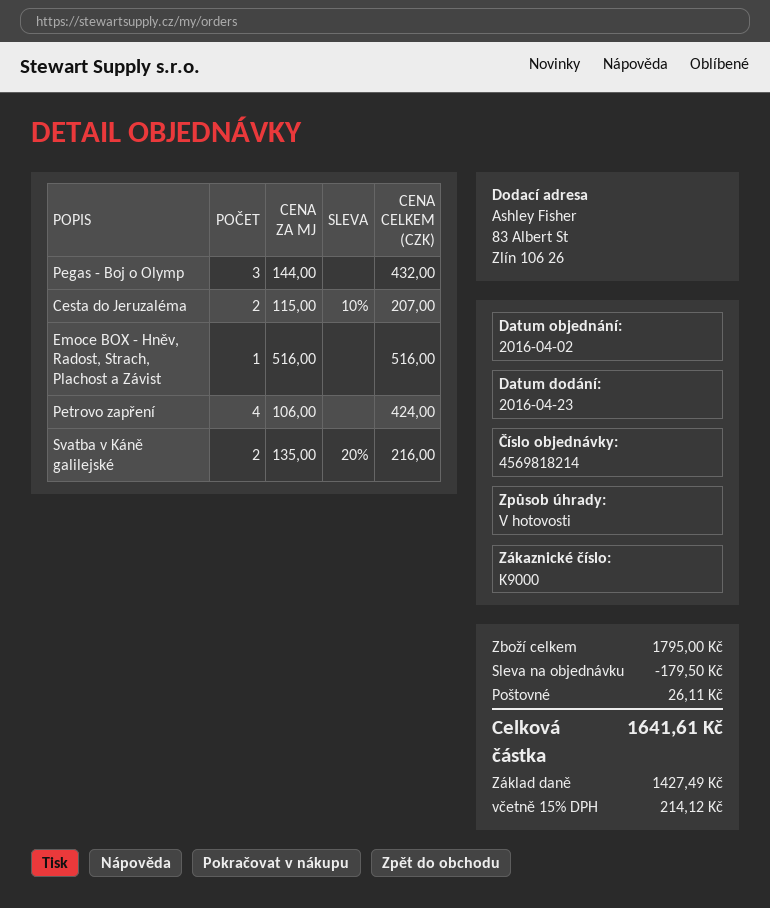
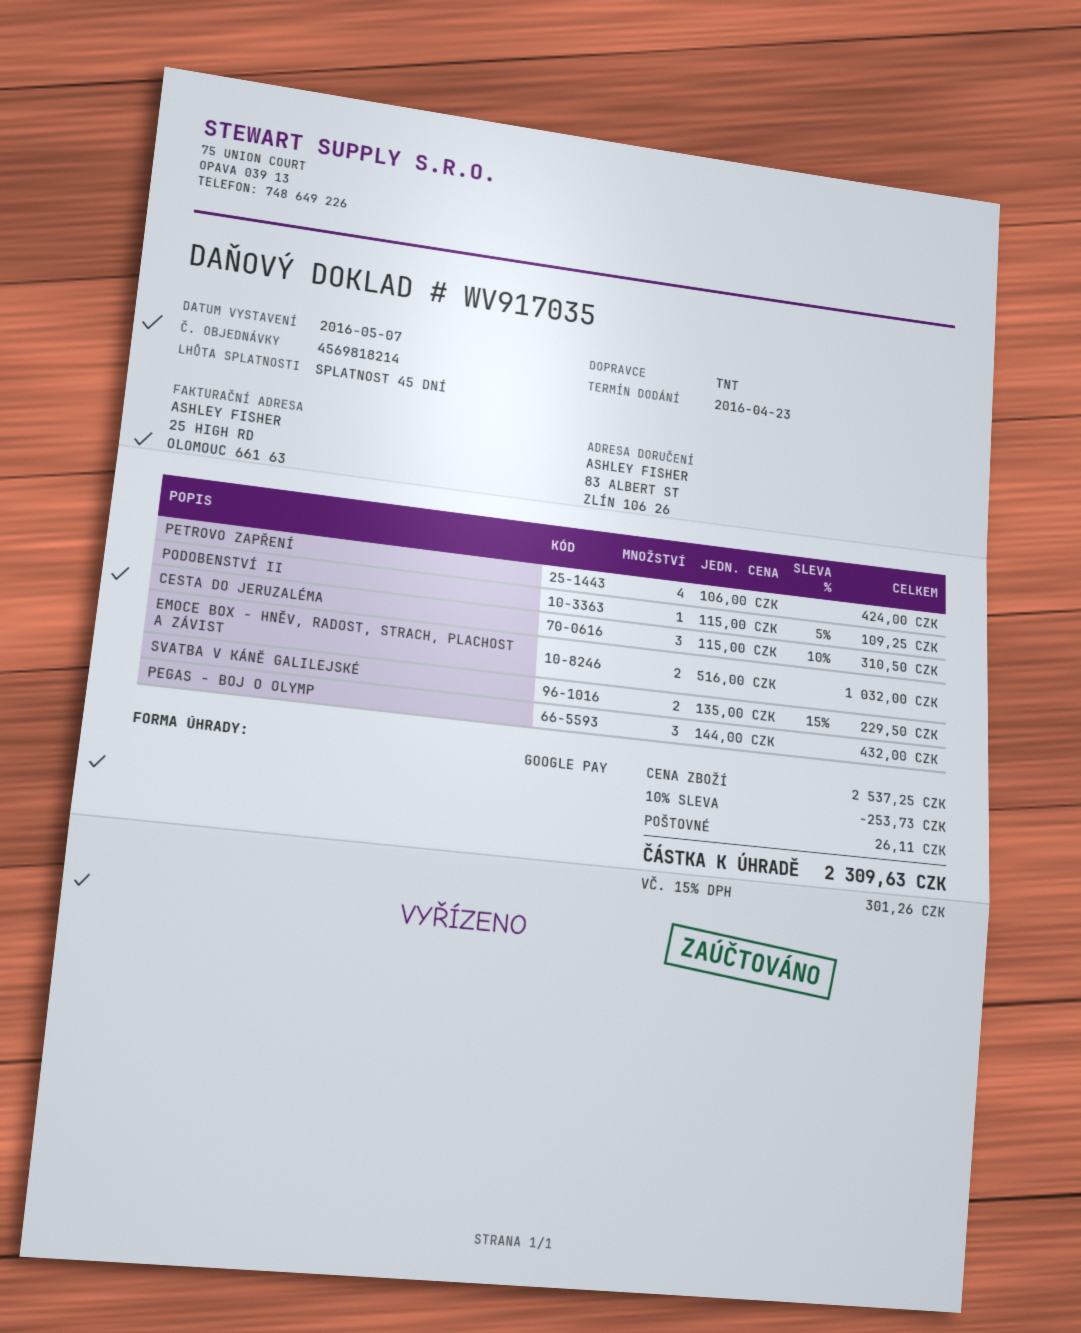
payment method: cash -> Google Pay
Cesta do Jeruzaléma: 2 x 115.00 - 10% = 207.00 -> 3 x 115.00 - 10% = 310.50
Emoce BOX - Hněv, Radost, Strach, Plachost a Závist: 1 x 516.00 = 516.00 -> 2 x 516.00 = 1032.00
Svatba v Káně galilejské: 2 x 135.00 - 20% = 216.00 -> 2 x 135.00 - 15% = 229.50
PODOBENSTVÍ II: none -> 1 x 115.00 - 5% = 109.25
subtotal: 1795.00 -> 2537.25
discount: 179.50 -> 253.73
tax: 15% = 214.12 -> 15% = 301.26
total: 1641.61 -> 2309.63

